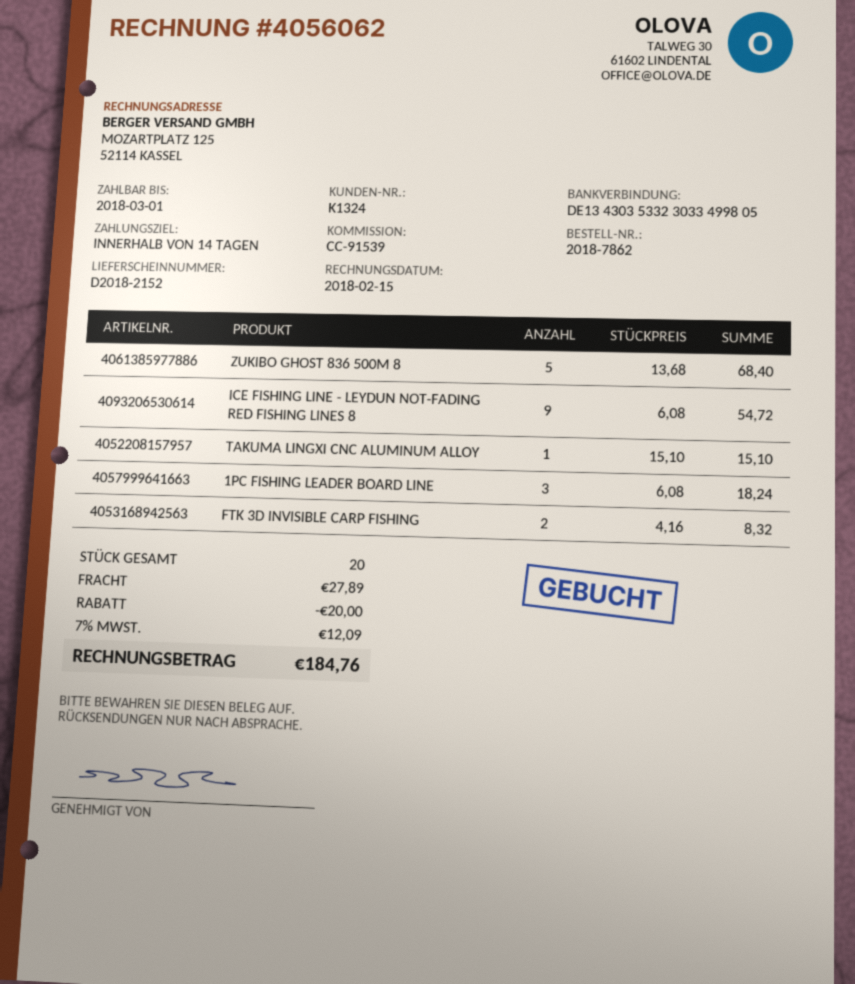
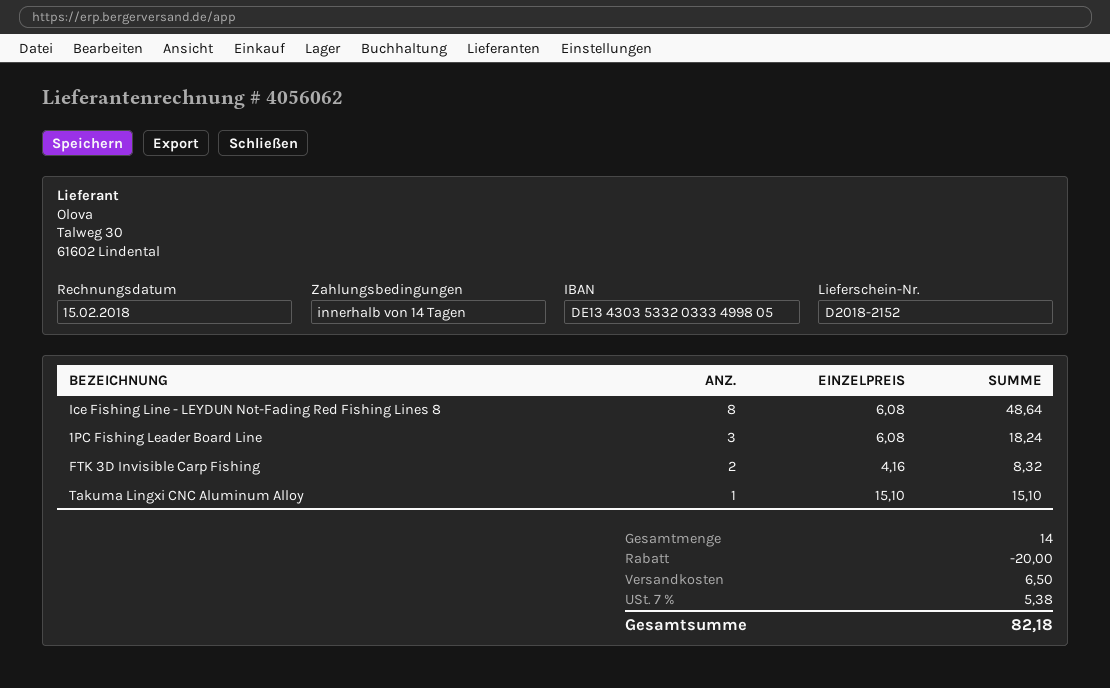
bank account: DE13430353323033499805 -> DE13430353320333499805
ZUKIBO GHOST 836 500M 8: 5 x 13.68 = 68.40 -> none
ICE FISHING LINE - LEYDUN NOT-FADING RED FISHING LINES 8: 9 x 6.08 = 54.72 -> 8 x 6.08 = 48.64
total quantity: 20 -> 14
shipping: 27.89 -> 6.50
tax: 7% = 12.09 -> 7% = 5.38
total: 184.76 -> 82.18

